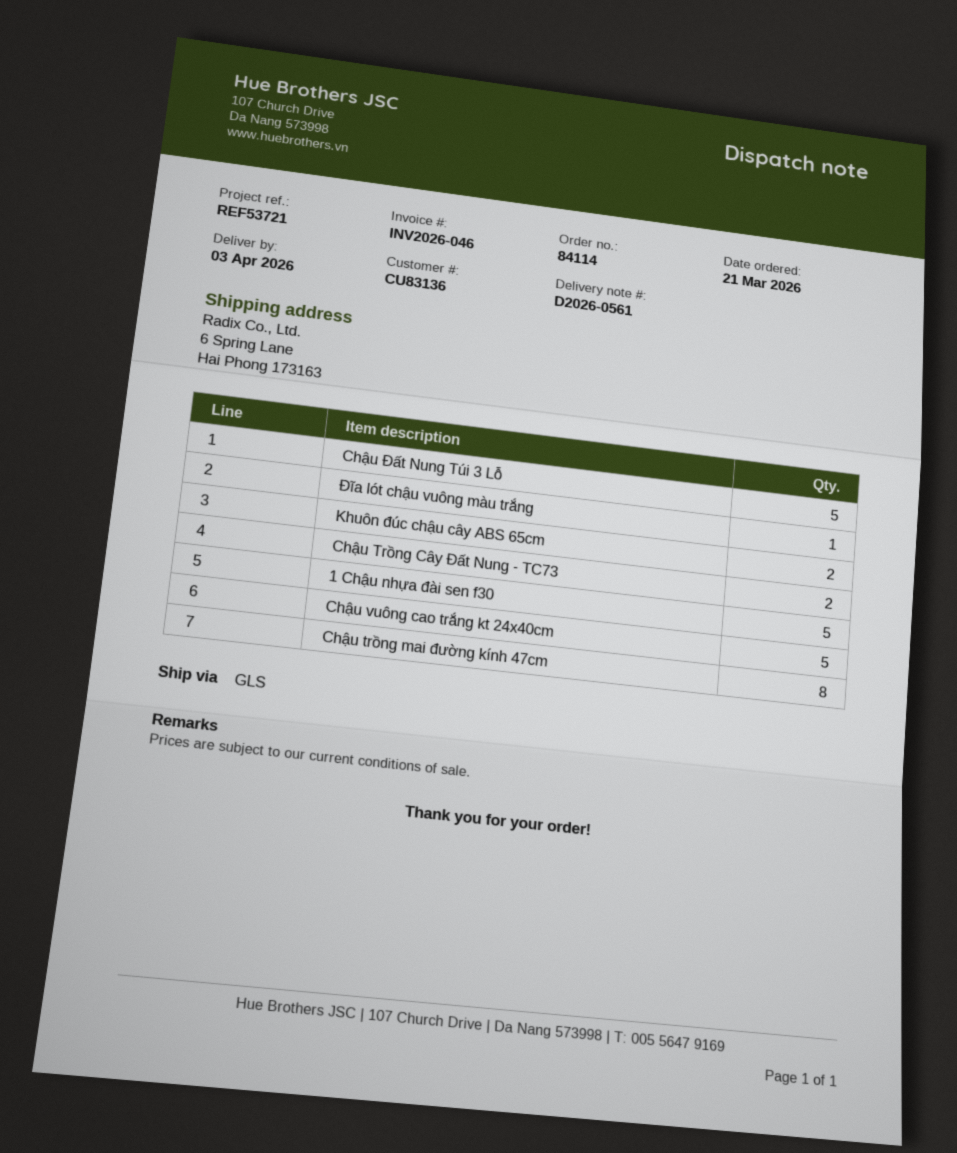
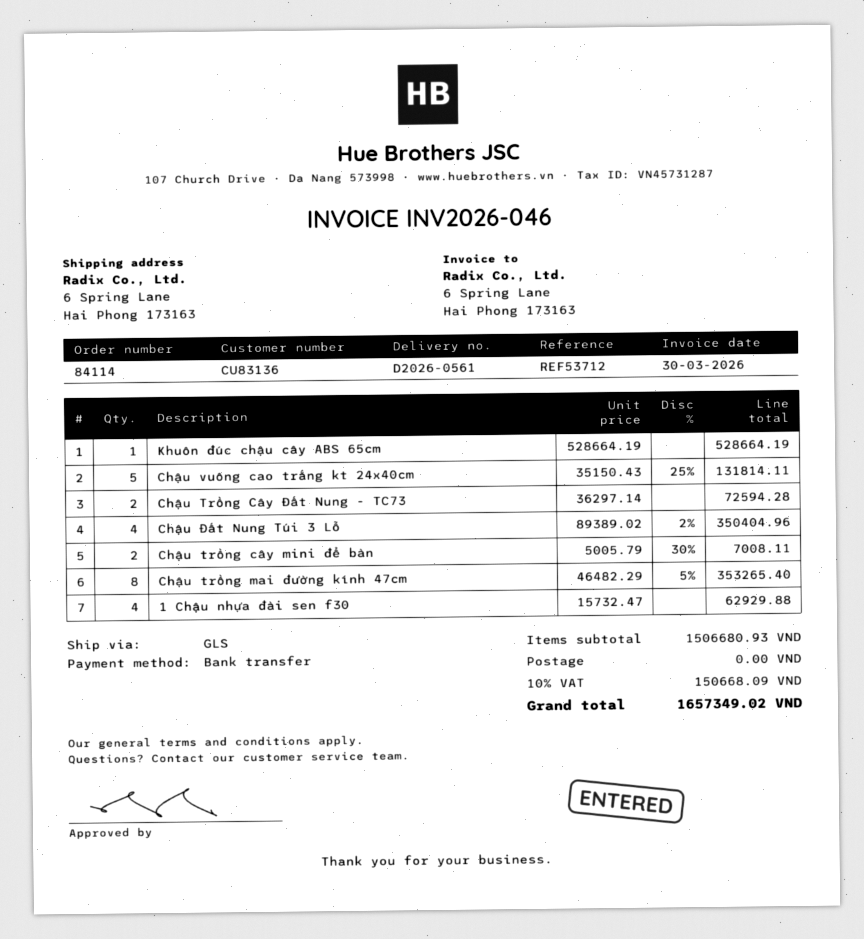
reference: REF53721 -> REF53712
Chậu Đất Nung Túi 3 Lỗ: 5 -> 4
Đĩa lót chậu vuông màu trắng: 1 -> none
Khuôn đúc chậu cây ABS 65cm: 2 -> 1
1 Chậu nhựa đài sen f30: 5 -> 4
Chậu trồng cây mini để bàn: none -> 2

